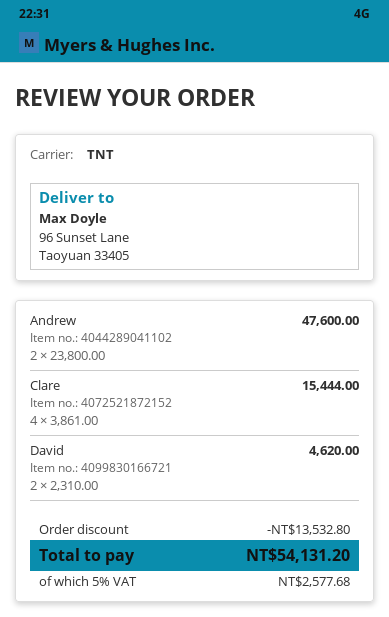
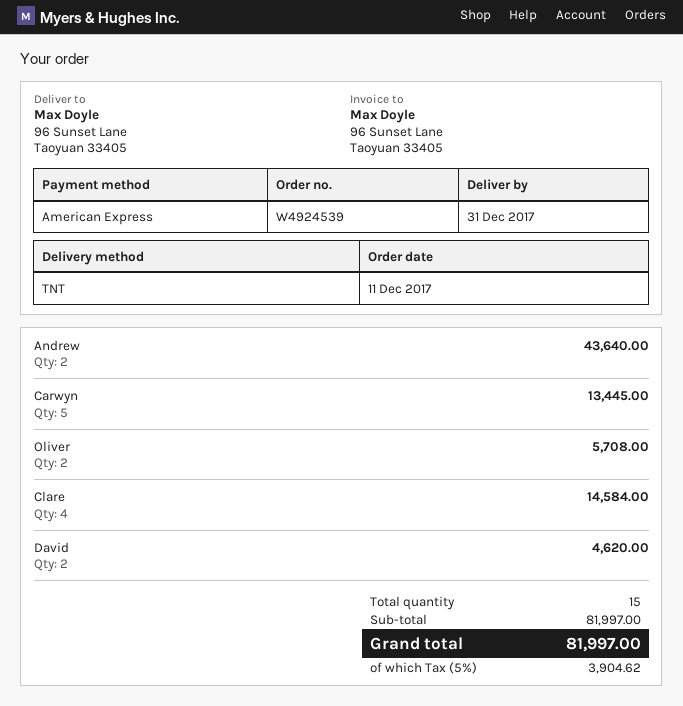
Andrew: 2 for 47600.00 -> 2 for 43640.00
Clare: 4 for 15444.00 -> 4 for 14584.00
Carwyn: none -> 5 for 13445.00
Oliver: none -> 2 for 5708.00
discount: 13532.80 -> none
tax: 5% = 2577.68 -> 5% = 3904.62
total: 54131.20 -> 81997.00

